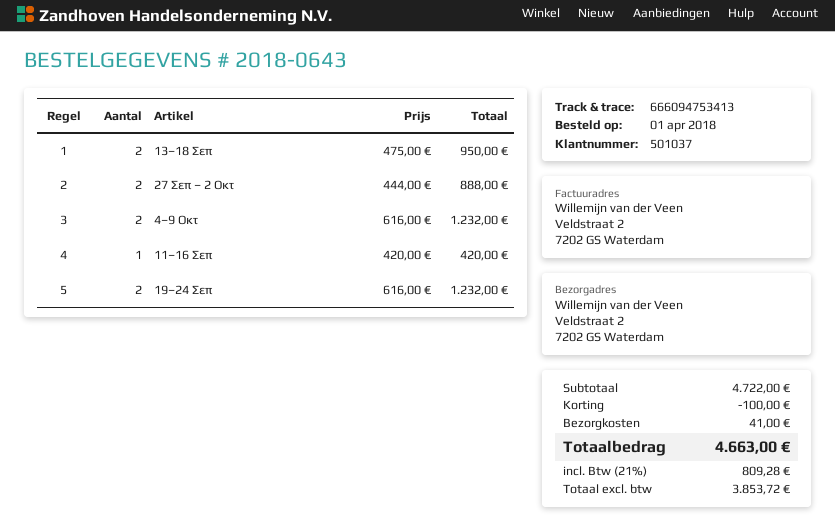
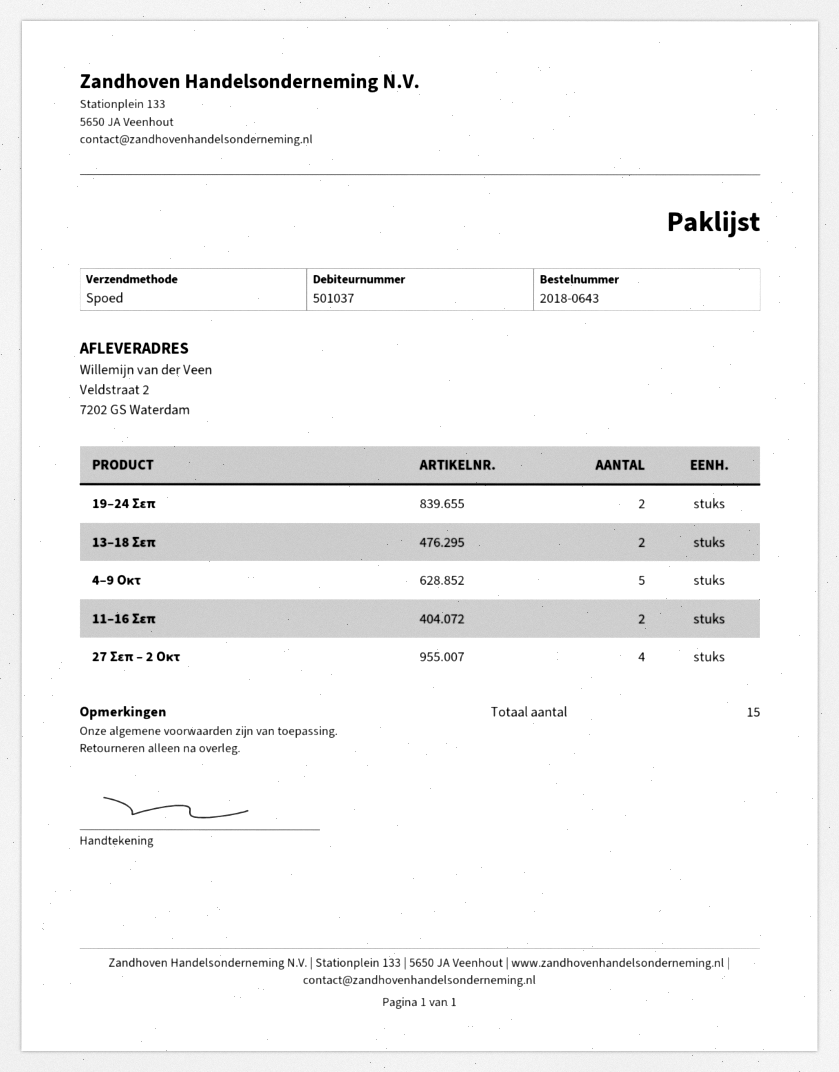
27 Σεπ – 2 Οκτ: 2 -> 4
4–9 Οκτ: 2 -> 5
11–16 Σεπ: 1 -> 2

